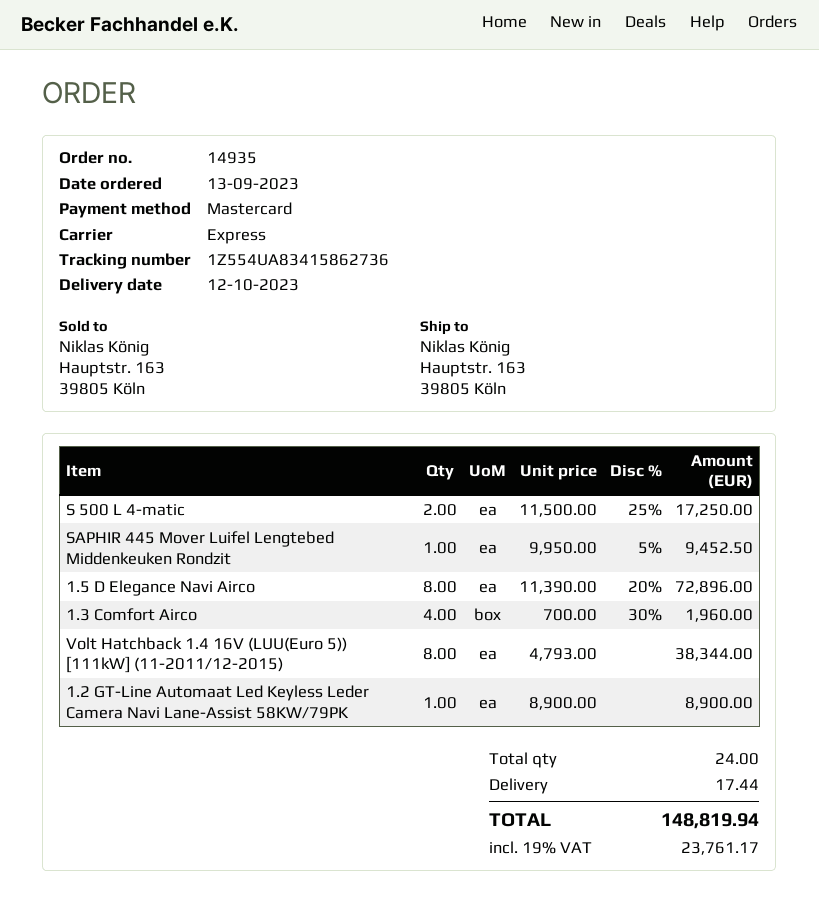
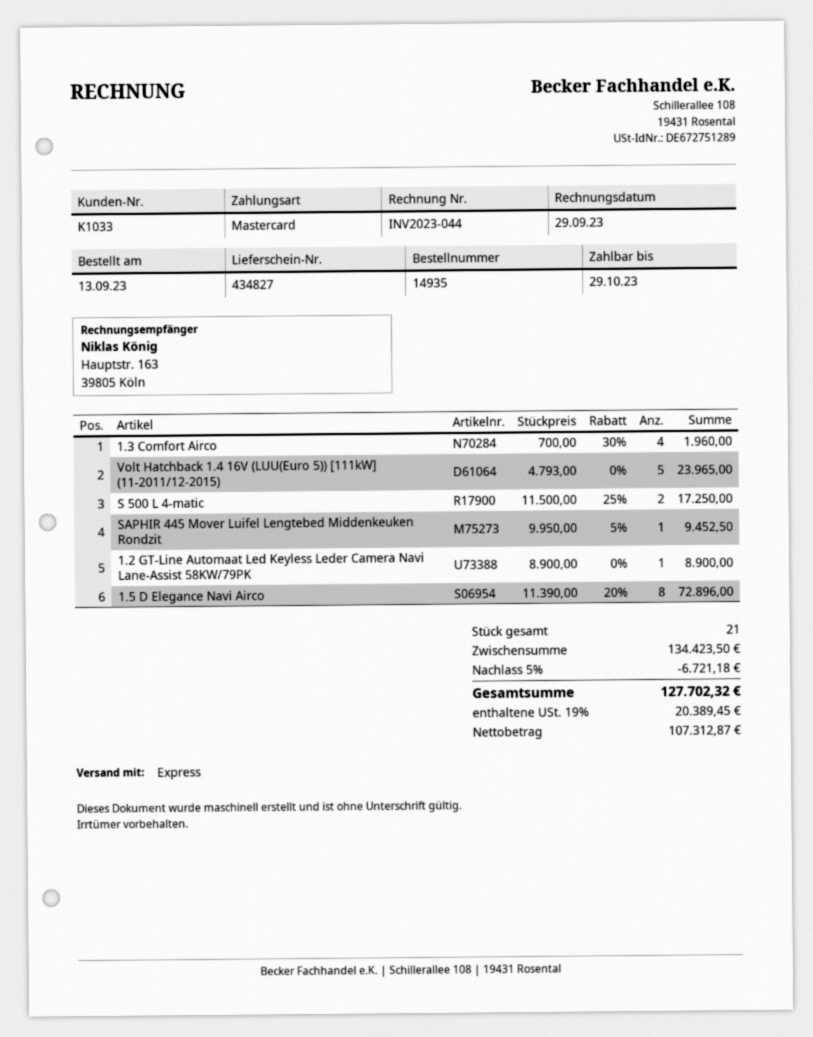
Volt Hatchback 1.4 16V (LUU(Euro 5)) [111kW] (11-2011/12-2015): 8 x 4793.00 = 38344.00 -> 5 x 4793.00 = 23965.00
total quantity: 24 -> 21
discount: none -> 5% = 6721.18
shipping: 17.44 -> none
tax: 19% = 23761.17 -> 19% = 20389.45
total: 148819.94 -> 127702.32

